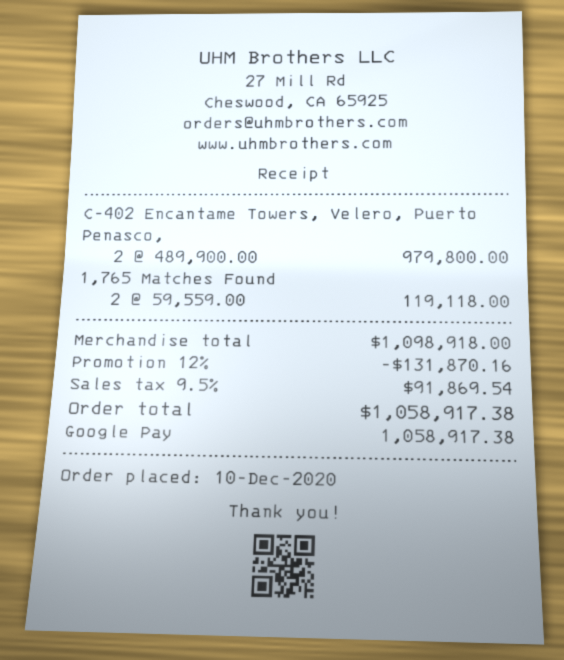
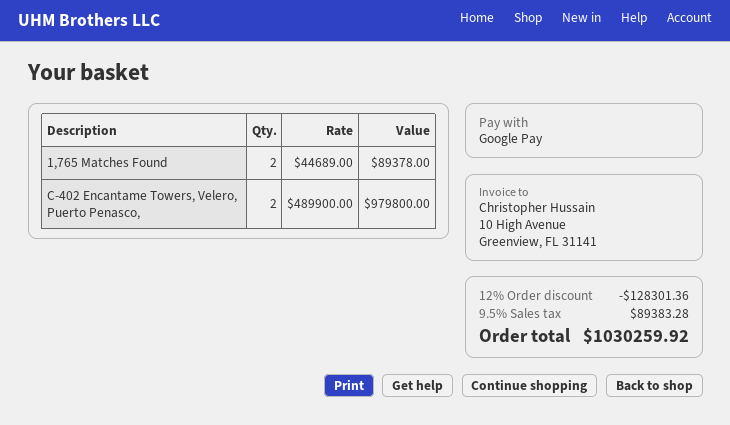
1,765 Matches Found: 2 x 59559.00 = 119118.00 -> 2 x 44689.00 = 89378.00
discount: 12% = 131870.16 -> 12% = 128301.36
tax: 9.5% = 91869.54 -> 9.5% = 89383.28
total: 1058917.38 -> 1030259.92

